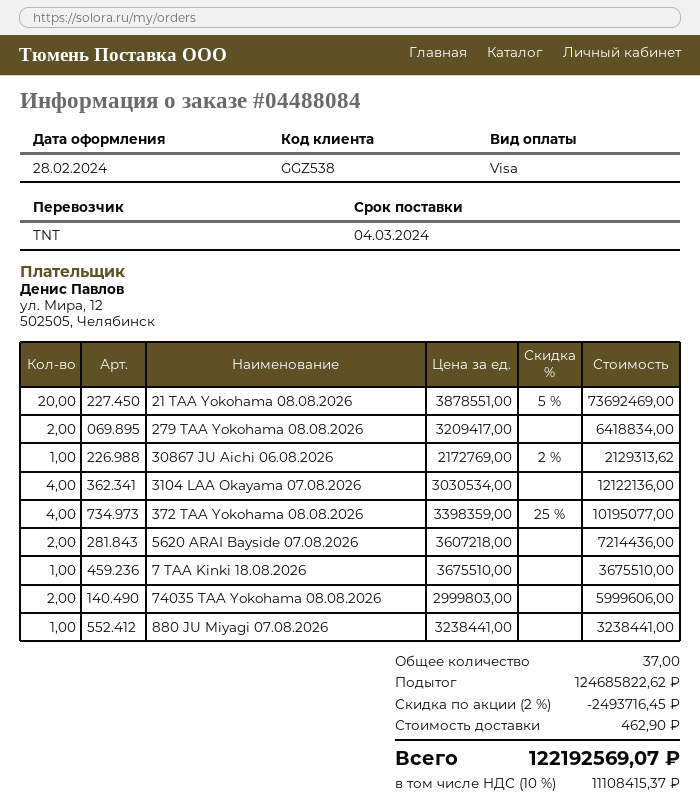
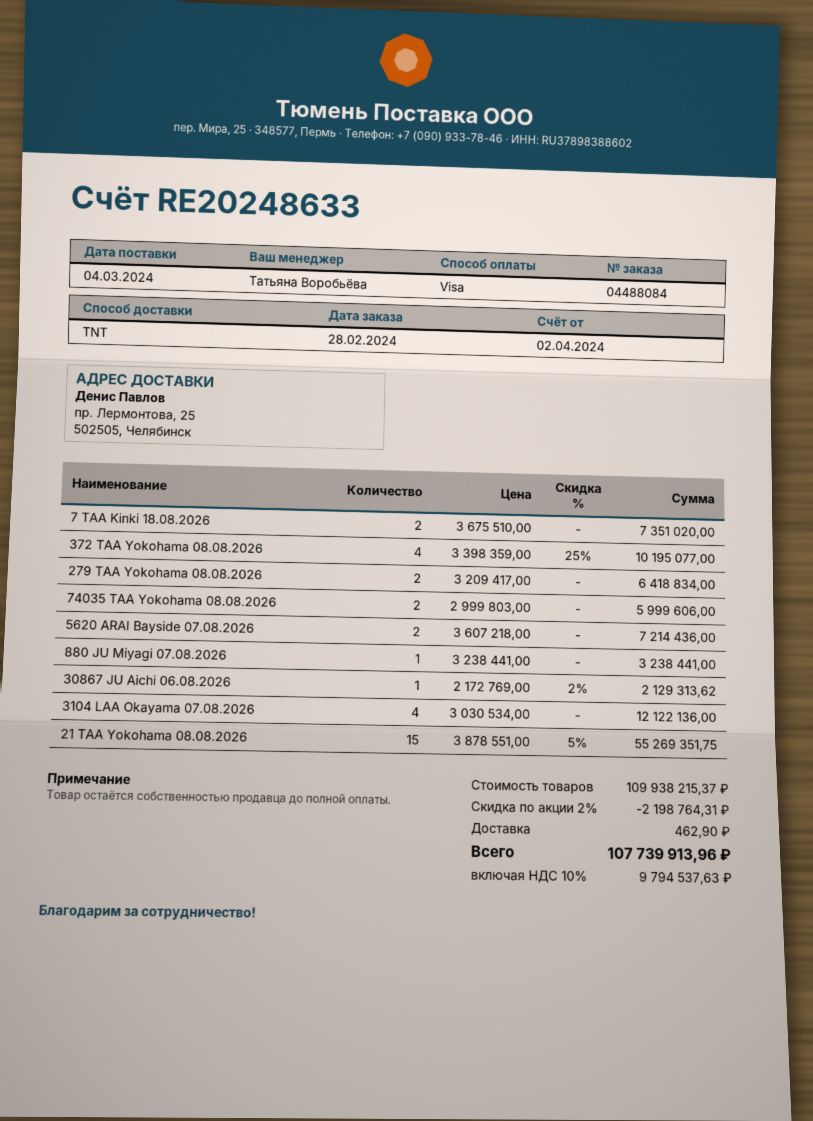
21 TAA Yokohama 08.08.2026: 20 x 3878551.00 - 5% = 73692469.00 -> 15 x 3878551.00 - 5% = 55269351.75
7 TAA Kinki 18.08.2026: 1 x 3675510.00 = 3675510.00 -> 2 x 3675510.00 = 7351020.00
subtotal: 124685822.62 -> 109938215.37
discount: 2% = 2493716.45 -> 2% = 2198764.31
tax: 10% = 11108415.37 -> 10% = 9794537.63
total: 122192569.07 -> 107739913.96

